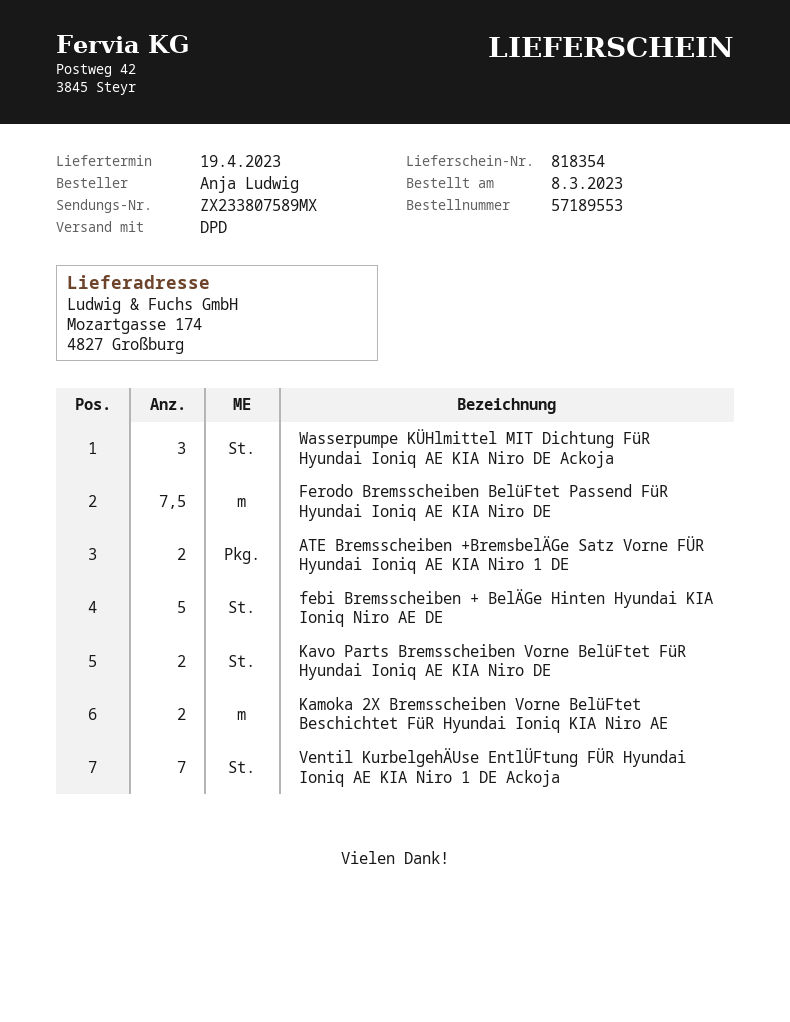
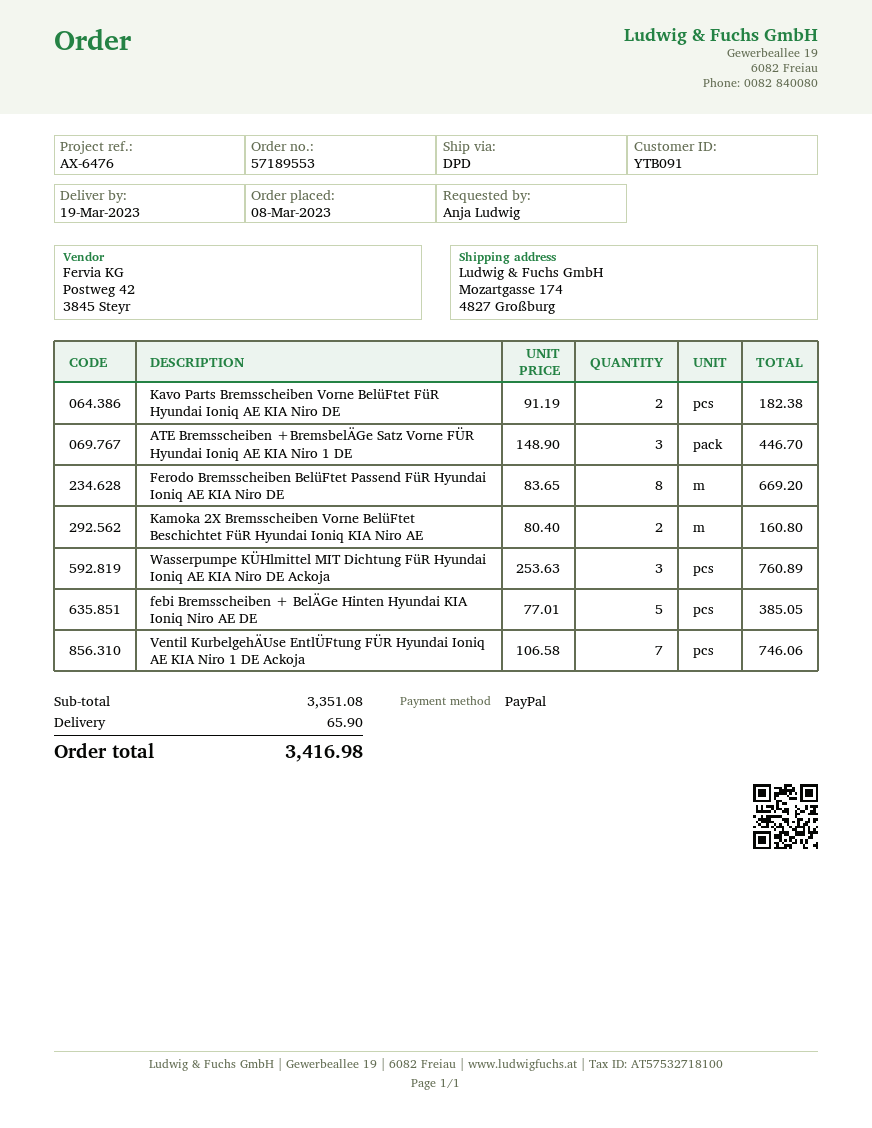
delivery date: 2023-04-19 -> 2023-03-19
Ferodo Bremsscheiben BelüFtet Passend FüR Hyundai Ioniq AE KIA Niro DE: 7.5 -> 8
ATE Bremsscheiben +BremsbelÄGe Satz Vorne FÜR Hyundai Ioniq AE KIA Niro 1 DE: 2 -> 3

